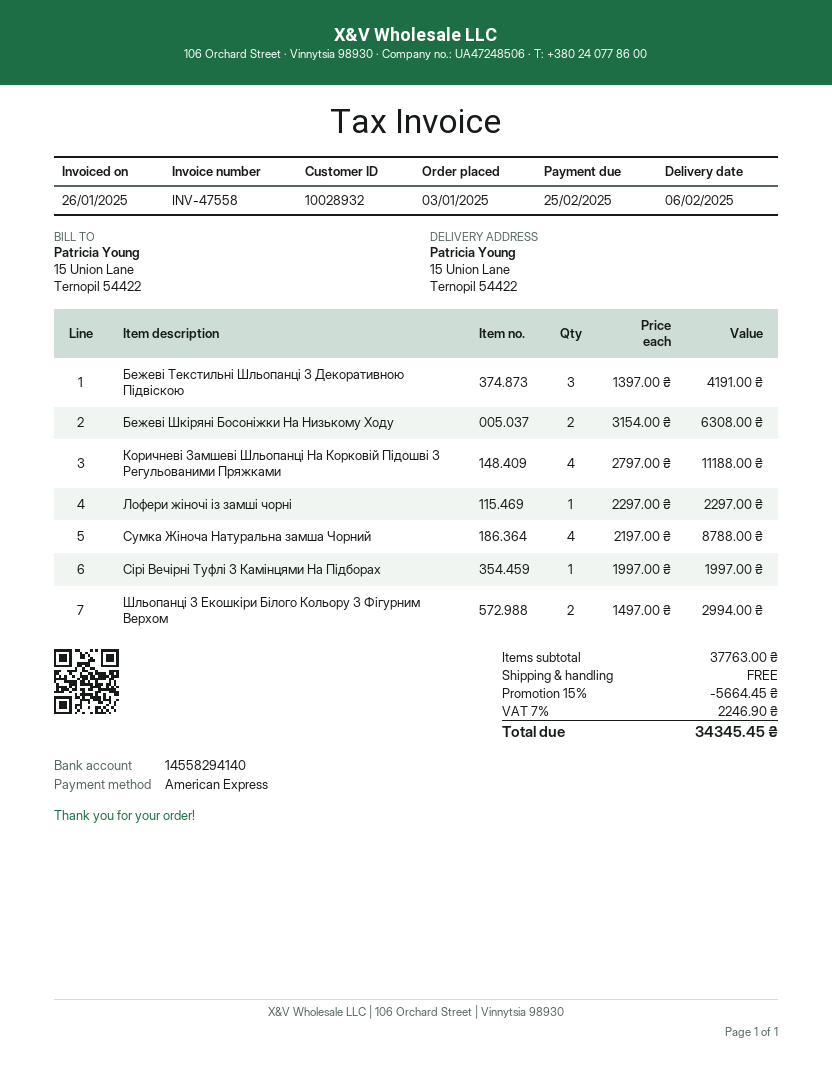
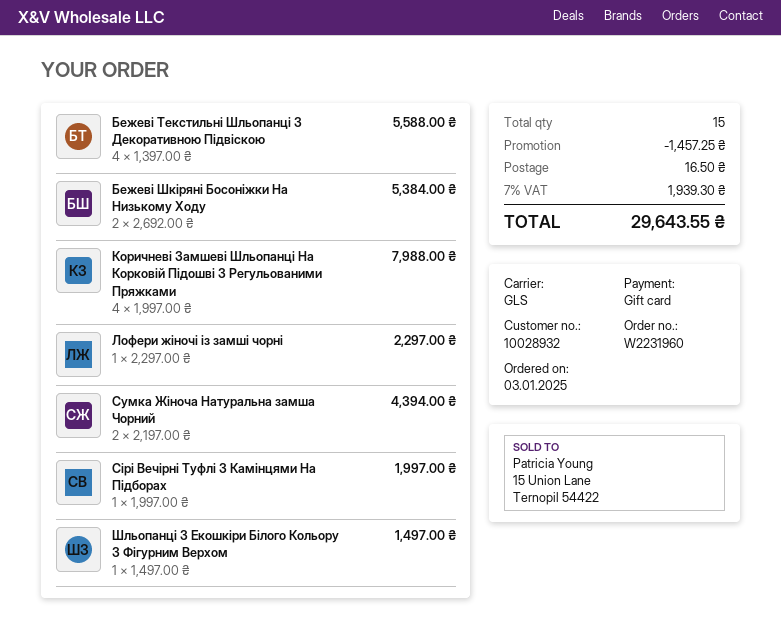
payment method: American Express -> gift card
Бежеві Текстильні Шльопанці З Декоративною Підвіскою: 3 x 1397.00 = 4191.00 -> 4 x 1397.00 = 5588.00
Бежеві Шкіряні Босоніжки На Низькому Ходу: 2 x 3154.00 = 6308.00 -> 2 x 2692.00 = 5384.00
Коричневі Замшеві Шльопанці На Корковій Підошві З Регульованими Пряжками: 4 x 2797.00 = 11188.00 -> 4 x 1997.00 = 7988.00
Сумка Жіноча Натуральна замша Чорний: 4 x 2197.00 = 8788.00 -> 2 x 2197.00 = 4394.00
Шльопанці З Екошкіри Білого Кольору З Фігурним Верхом: 2 x 1497.00 = 2994.00 -> 1 x 1497.00 = 1497.00
discount: 5664.45 -> 1457.25
shipping: 0.00 -> 16.50
tax: 7% = 2246.90 -> 7% = 1939.30
total: 34345.45 -> 29643.55

